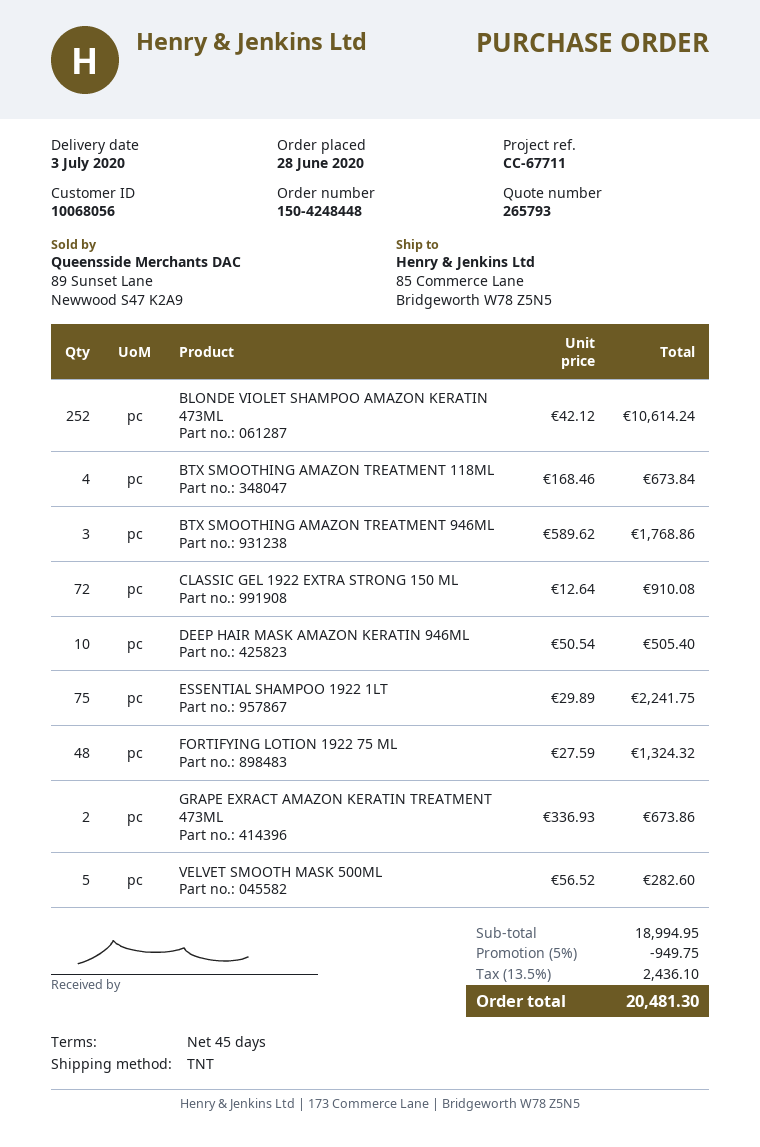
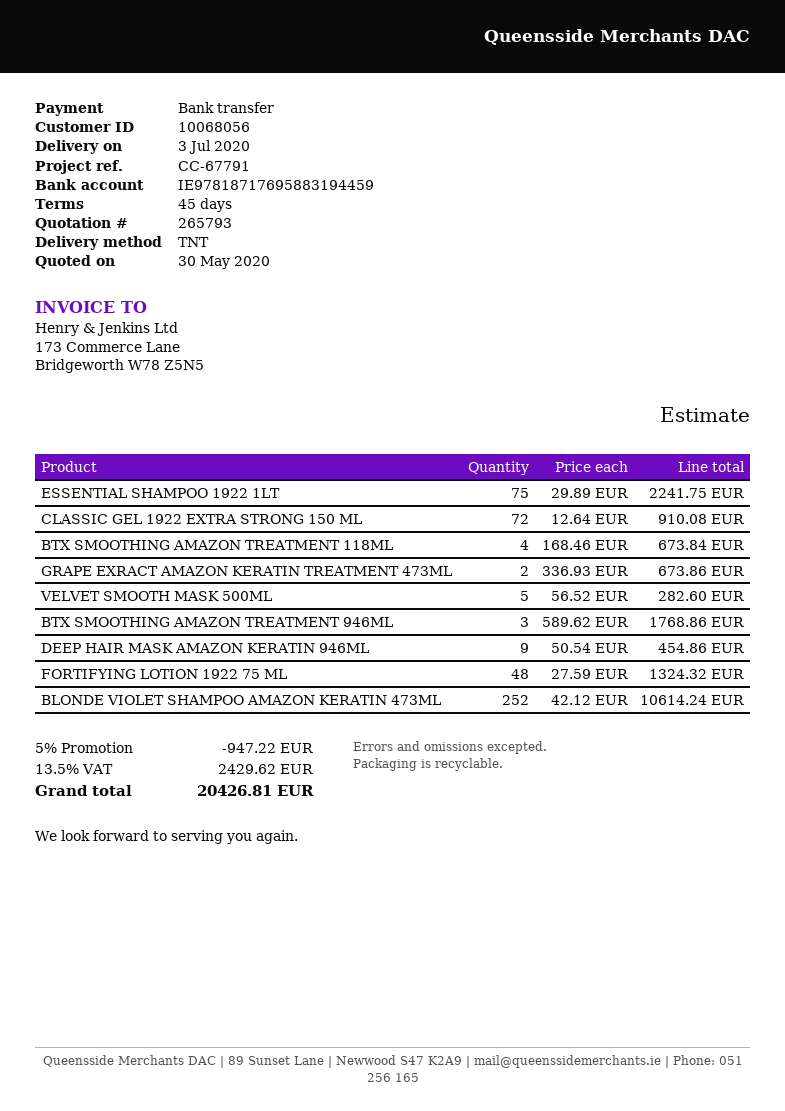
reference: CC-67711 -> CC-67791
DEEP HAIR MASK AMAZON KERATIN 946ML: 10 x 50.54 = 505.40 -> 9 x 50.54 = 454.86
discount: 5% = 949.75 -> 5% = 947.22
tax: 13.5% = 2436.10 -> 13.5% = 2429.62
total: 20481.30 -> 20426.81

